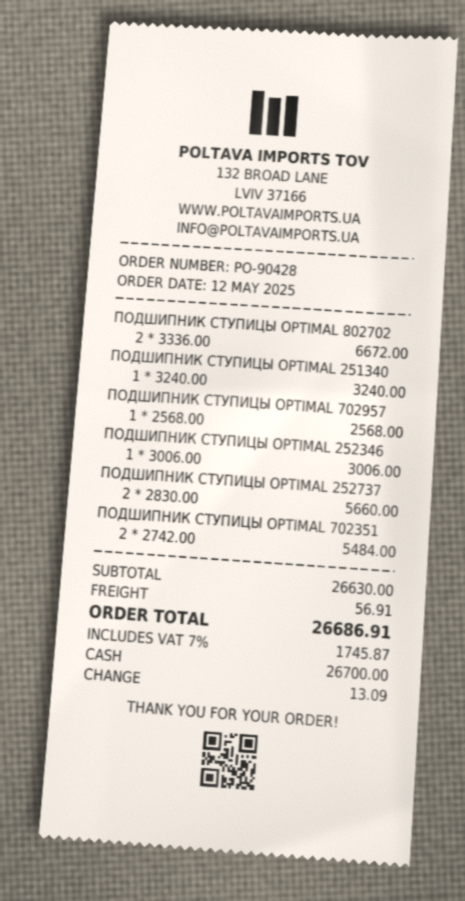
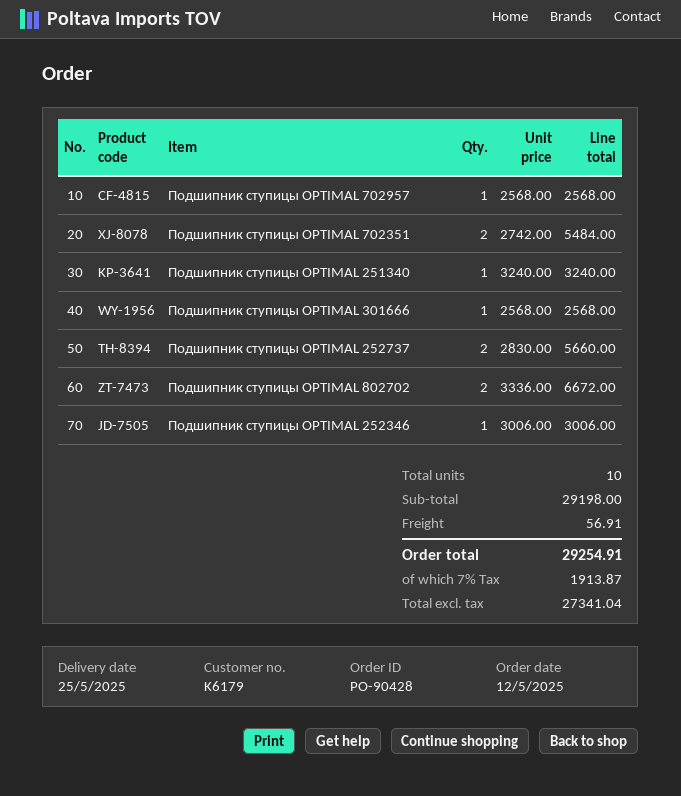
Подшипник ступицы OPTIMAL 301666: none -> 1 x 2568.00 = 2568.00
subtotal: 26630.00 -> 29198.00
tax: 7% = 1745.87 -> 7% = 1913.87
total: 26686.91 -> 29254.91

